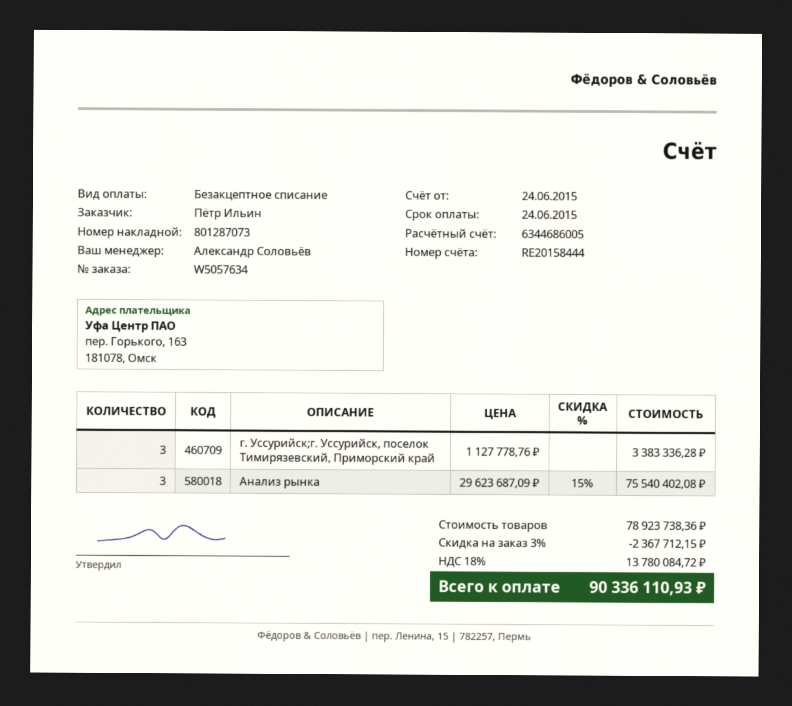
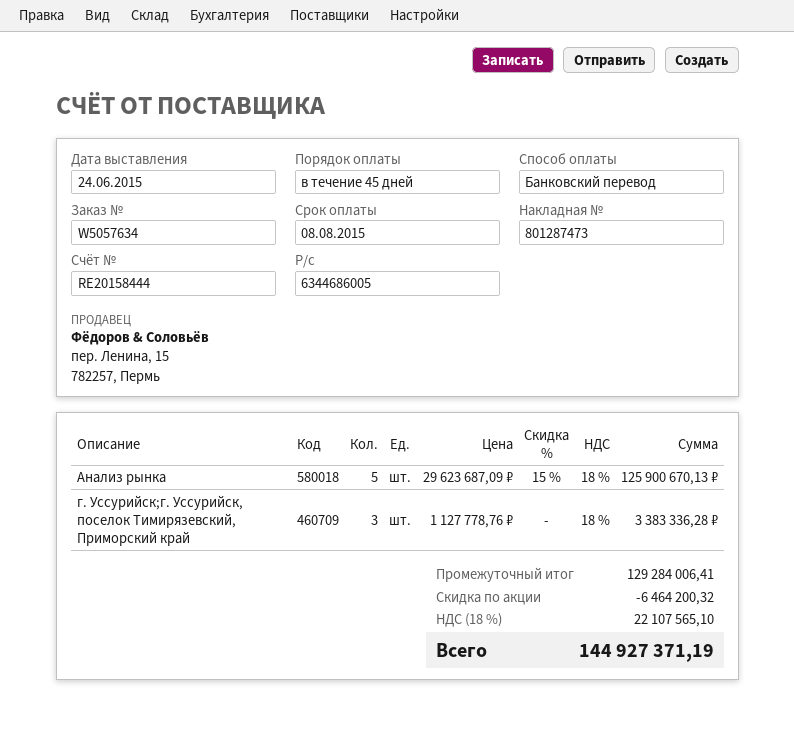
delivery note number: 801287073 -> 801287473
due date: 2015-06-24 -> 2015-08-08
payment method: direct debit -> bank transfer
Анализ рынка: 3 x 29623687.09 - 15% = 75540402.08 -> 5 x 29623687.09 - 15% = 125900670.13
subtotal: 78923738.36 -> 129284006.41
discount: 2367712.15 -> 6464200.32
tax: 18% = 13780084.72 -> 18% = 22107565.10
total: 90336110.93 -> 144927371.19

